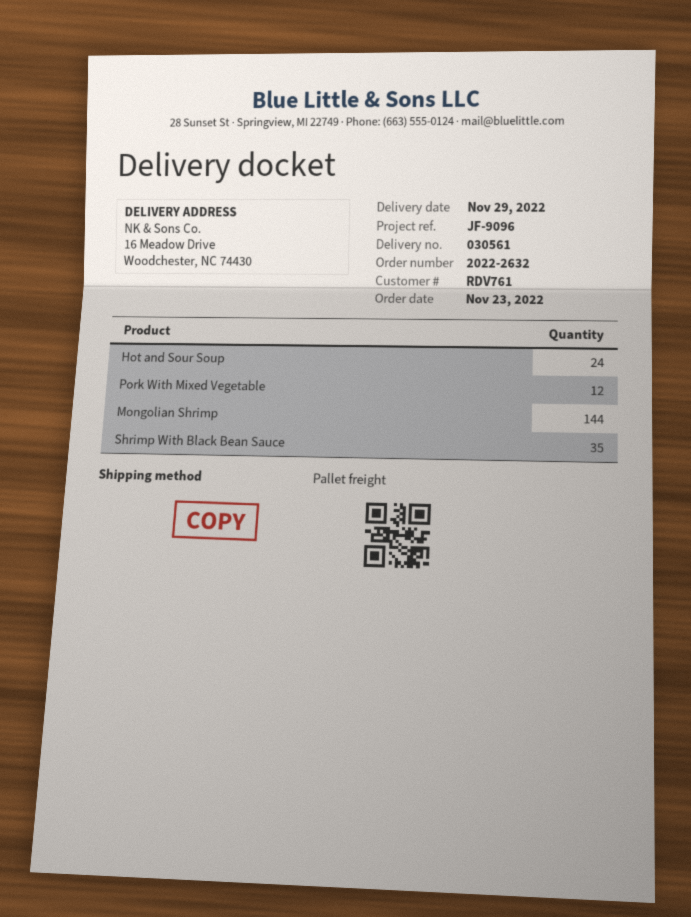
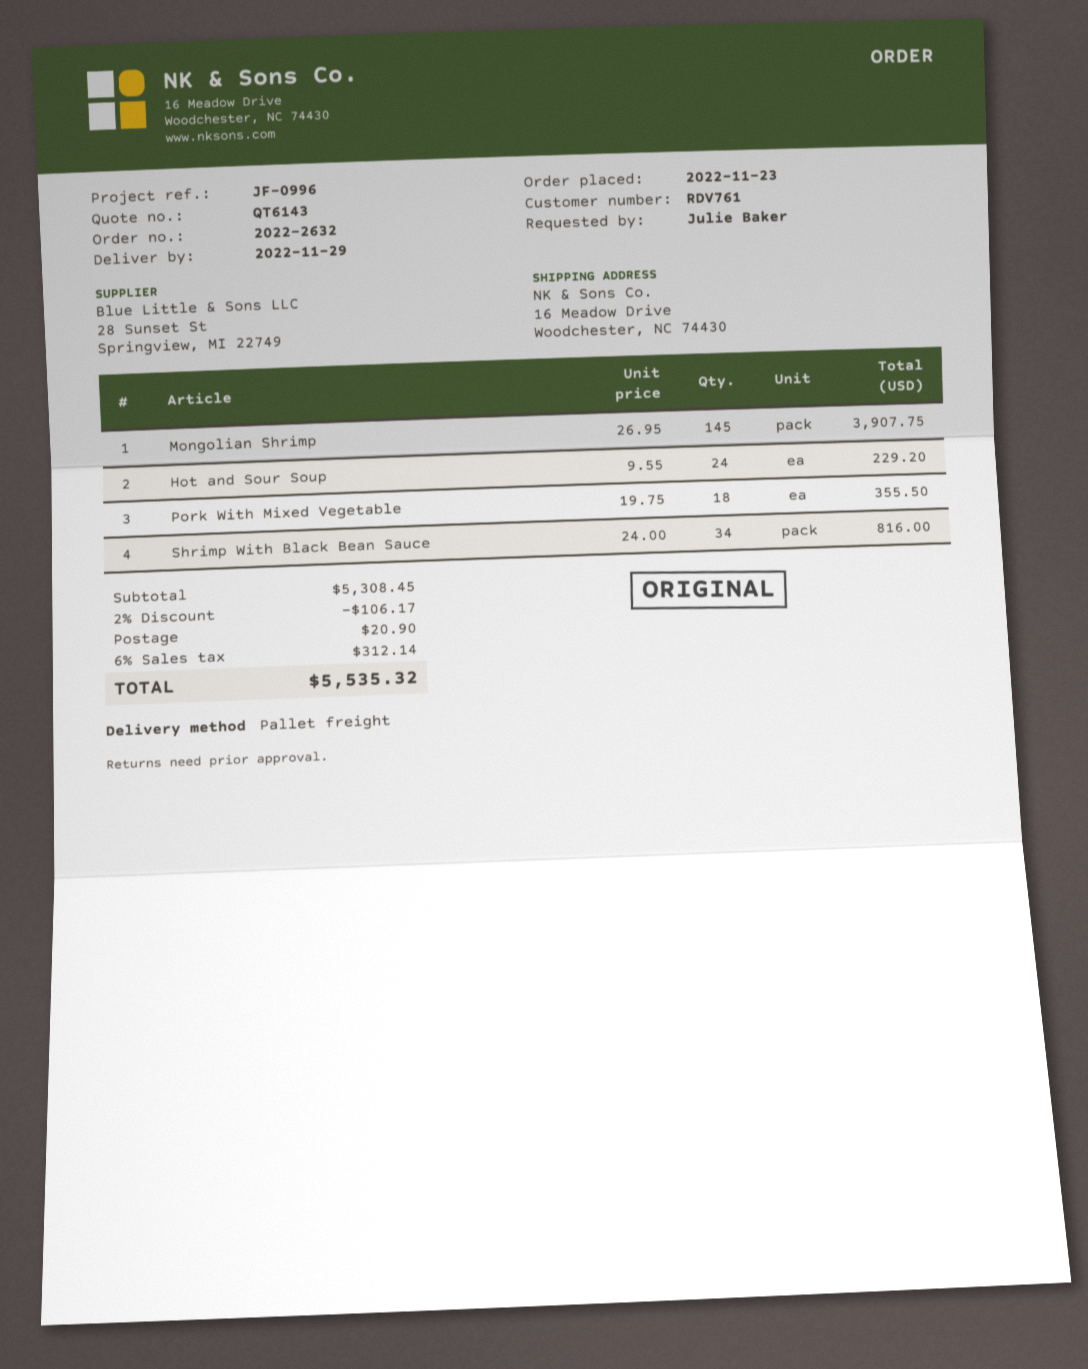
reference: JF-9096 -> JF-0996
Pork With Mixed Vegetable: 12 -> 18
Mongolian Shrimp: 144 -> 145
Shrimp With Black Bean Sauce: 35 -> 34

